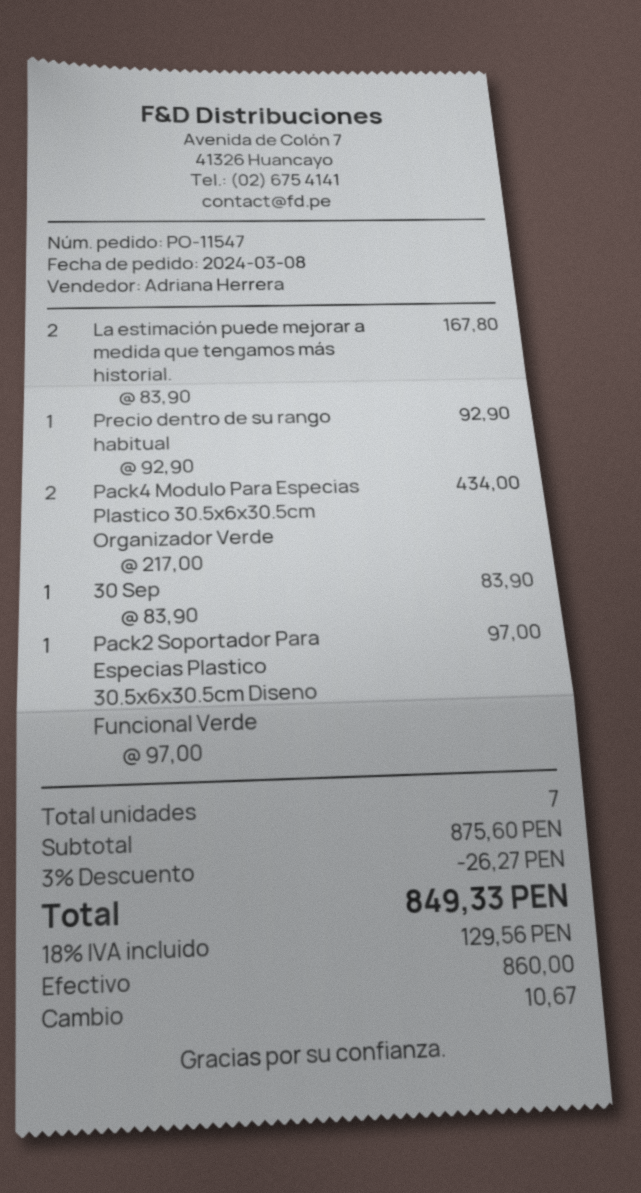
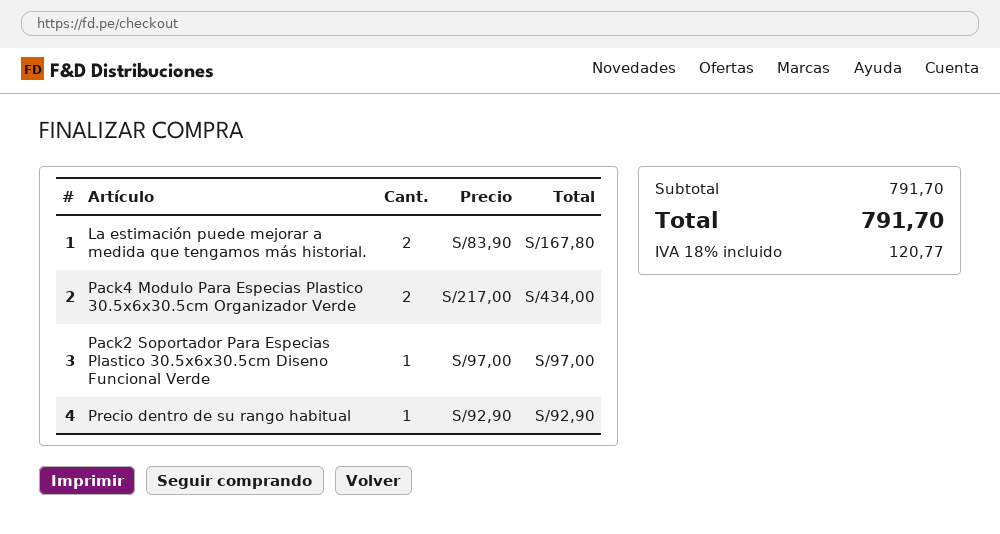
30 Sep: 1 x 83.90 = 83.90 -> none
subtotal: 875.60 -> 791.70
discount: 3% = 26.27 -> none
tax: 18% = 129.56 -> 18% = 120.77
total: 849.33 -> 791.70

